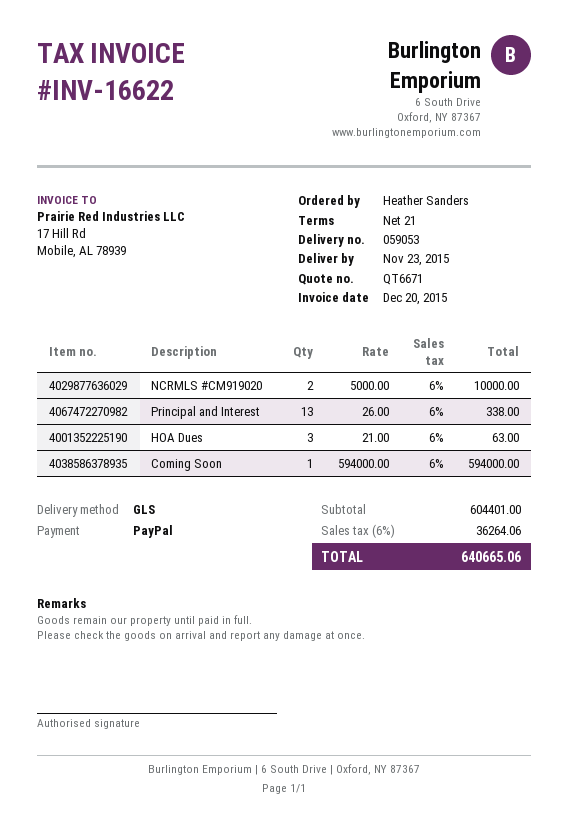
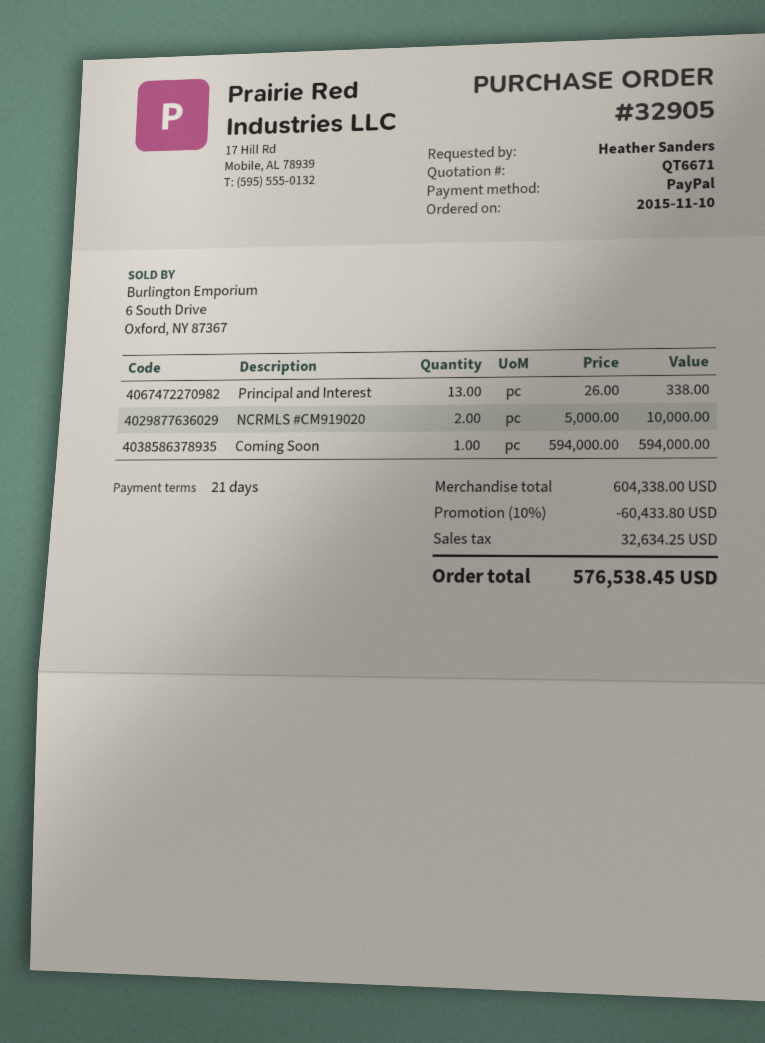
HOA Dues: 3 x 21.00 = 63.00 -> none
subtotal: 604401.00 -> 604338.00
discount: none -> 10% = 60433.80
tax: 36264.06 -> 32634.25
total: 640665.06 -> 576538.45

